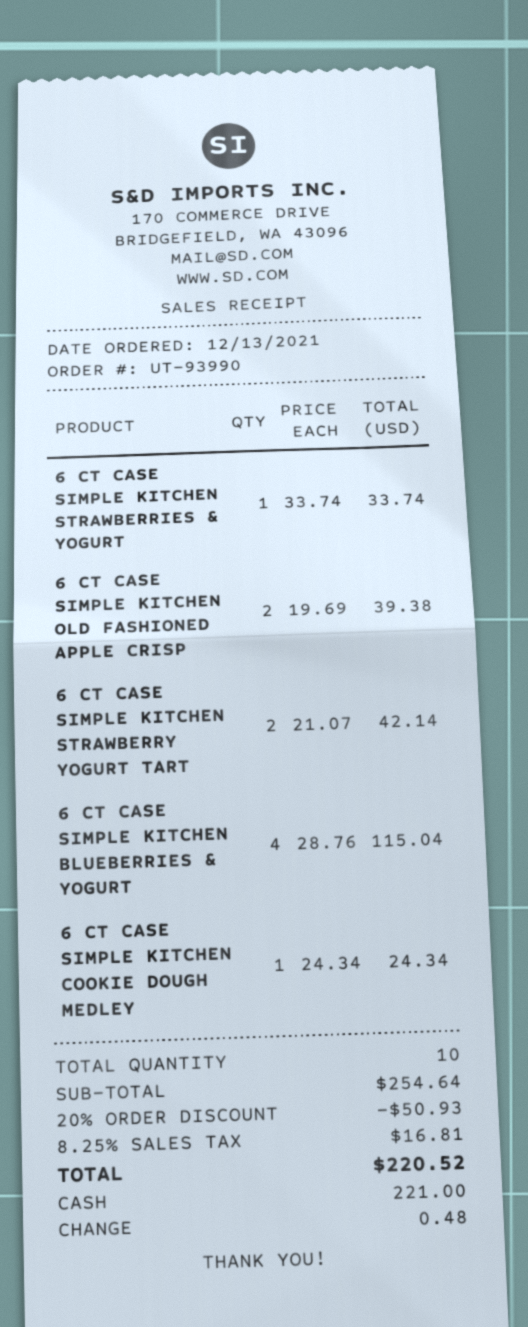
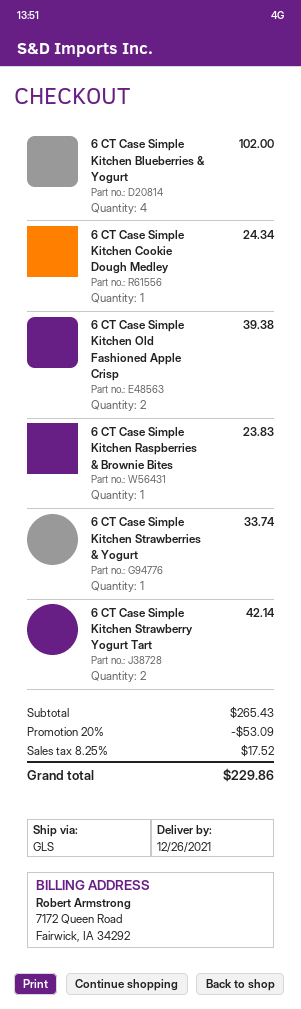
6 CT CASE SIMPLE KITCHEN BLUEBERRIES & YOGURT: 4 for 115.04 -> 4 for 102.00
6 CT Case Simple Kitchen Raspberries & Brownie Bites: none -> 1 for 23.83
subtotal: 254.64 -> 265.43
discount: 20% = 50.93 -> 20% = 53.09
tax: 8.25% = 16.81 -> 8.25% = 17.52
total: 220.52 -> 229.86

